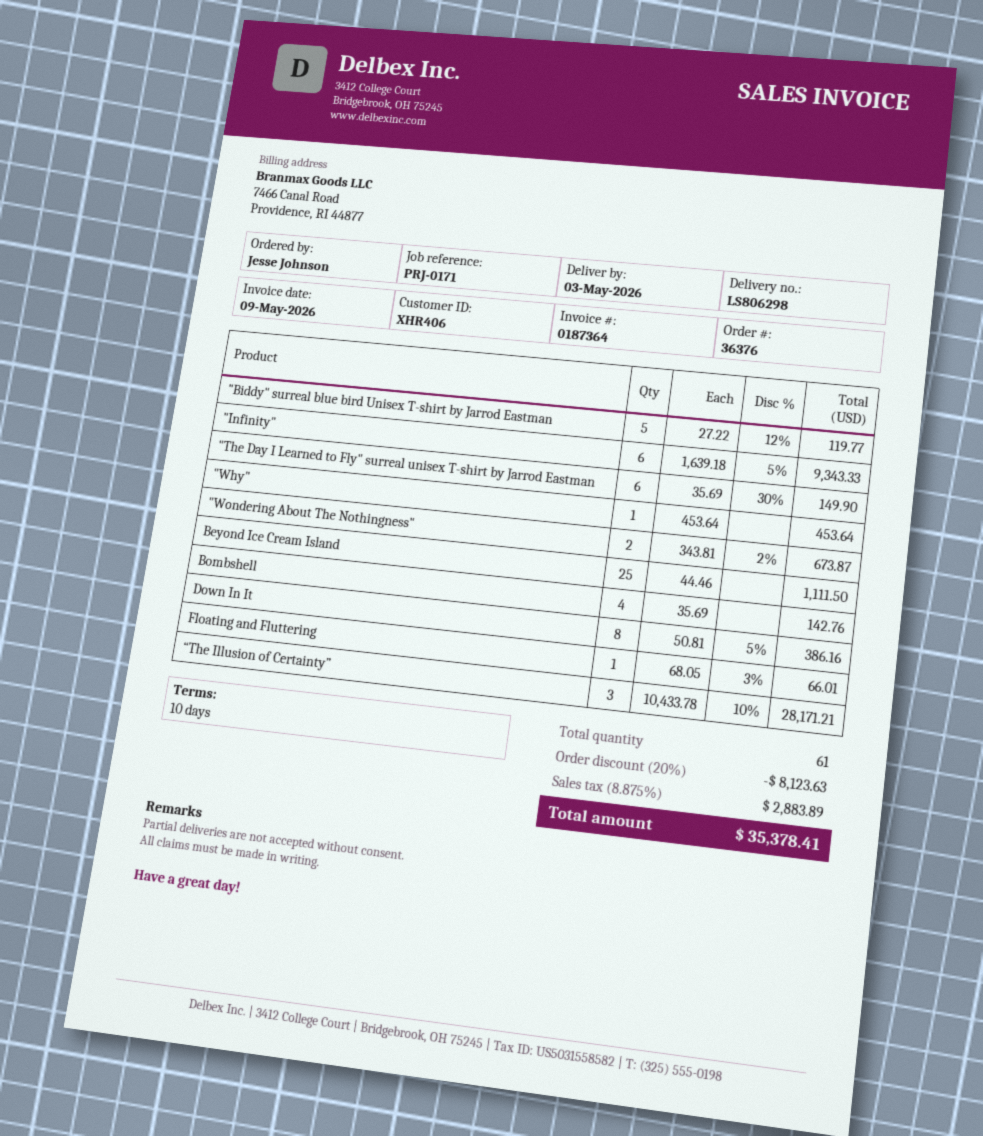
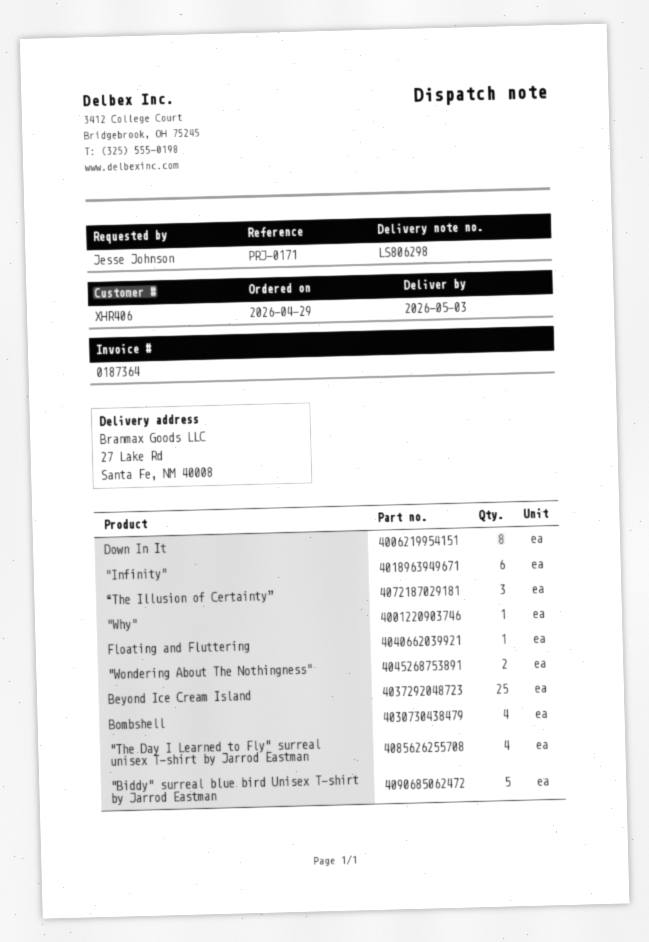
"The Day I Learned to Fly" surreal unisex T-shirt by Jarrod Eastman: 6 -> 4

